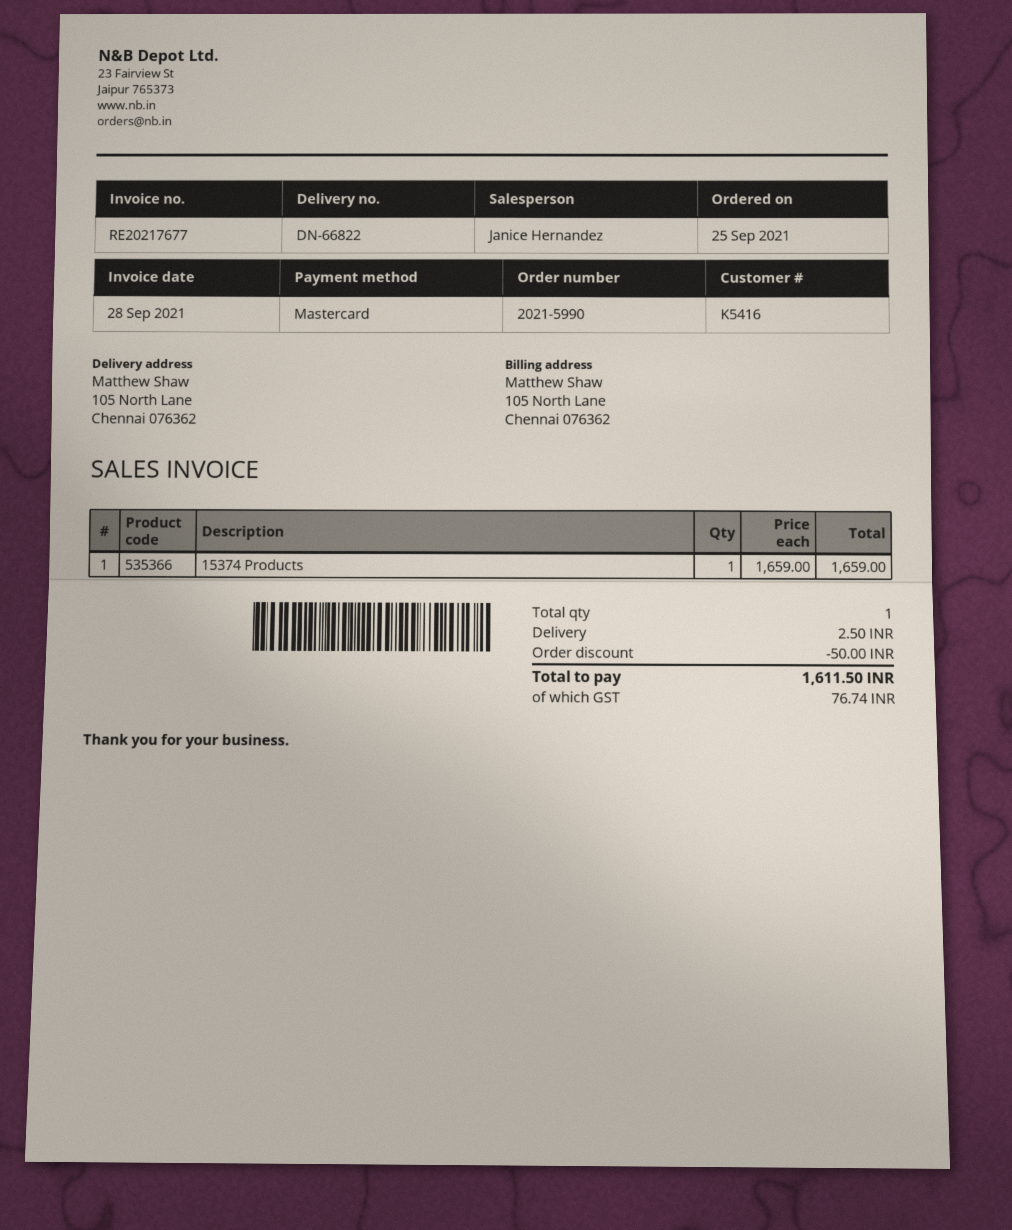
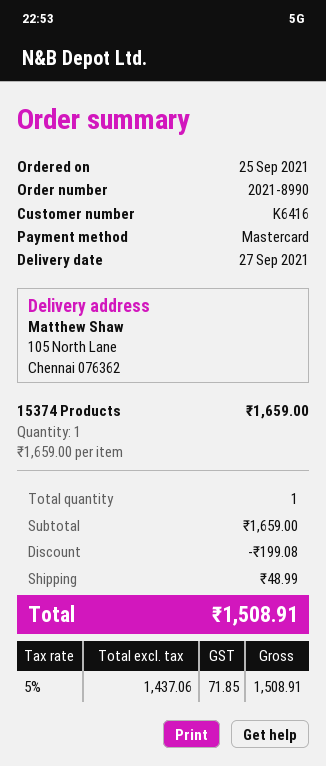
order number: 2021-5990 -> 2021-8990
customer number: K5416 -> K6416
discount: 50.00 -> 199.08
shipping: 2.50 -> 48.99
tax: 76.74 -> 71.85
total: 1611.50 -> 1508.91

